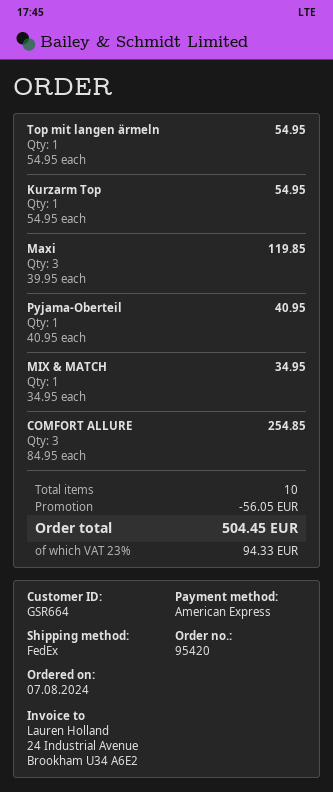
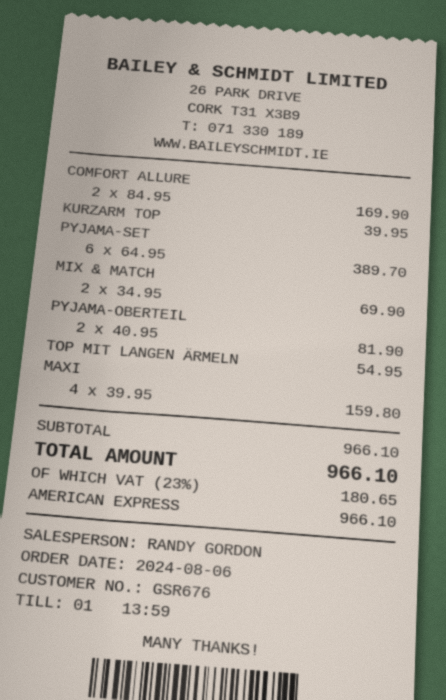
order date: 2024-08-07 -> 2024-08-06
customer number: GSR664 -> GSR676
Kurzarm Top: 1 x 54.95 = 54.95 -> 1 x 39.95 = 39.95
Maxi: 3 x 39.95 = 119.85 -> 4 x 39.95 = 159.80
Pyjama-Oberteil: 1 x 40.95 = 40.95 -> 2 x 40.95 = 81.90
MIX & MATCH: 1 x 34.95 = 34.95 -> 2 x 34.95 = 69.90
COMFORT ALLURE: 3 x 84.95 = 254.85 -> 2 x 84.95 = 169.90
PYJAMA-SET: none -> 6 x 64.95 = 389.70
discount: 56.05 -> none
tax: 23% = 94.33 -> 23% = 180.65
total: 504.45 -> 966.10

